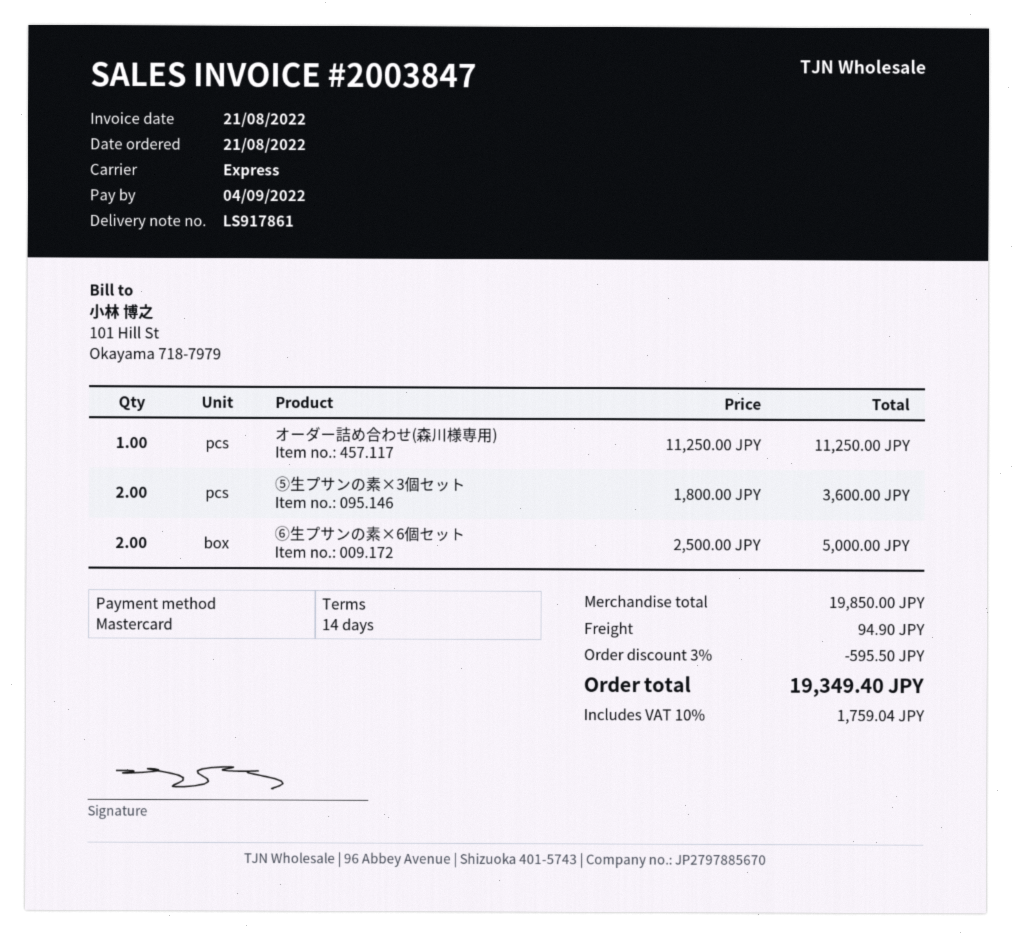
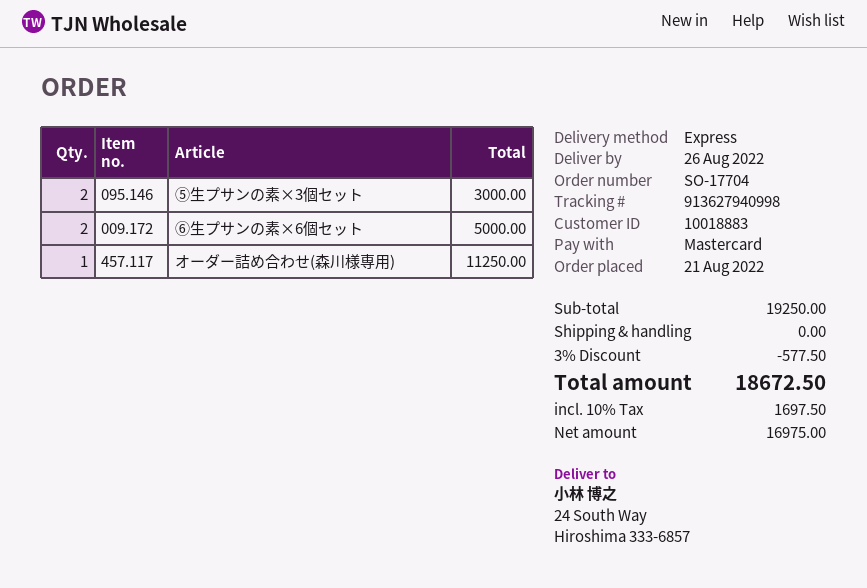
⑤生プサンの素×3個セット: 2 for 3600.00 -> 2 for 3000.00
subtotal: 19850.00 -> 19250.00
discount: 3% = 595.50 -> 3% = 577.50
shipping: 94.90 -> 0.00
tax: 10% = 1759.04 -> 10% = 1697.50
total: 19349.40 -> 18672.50

